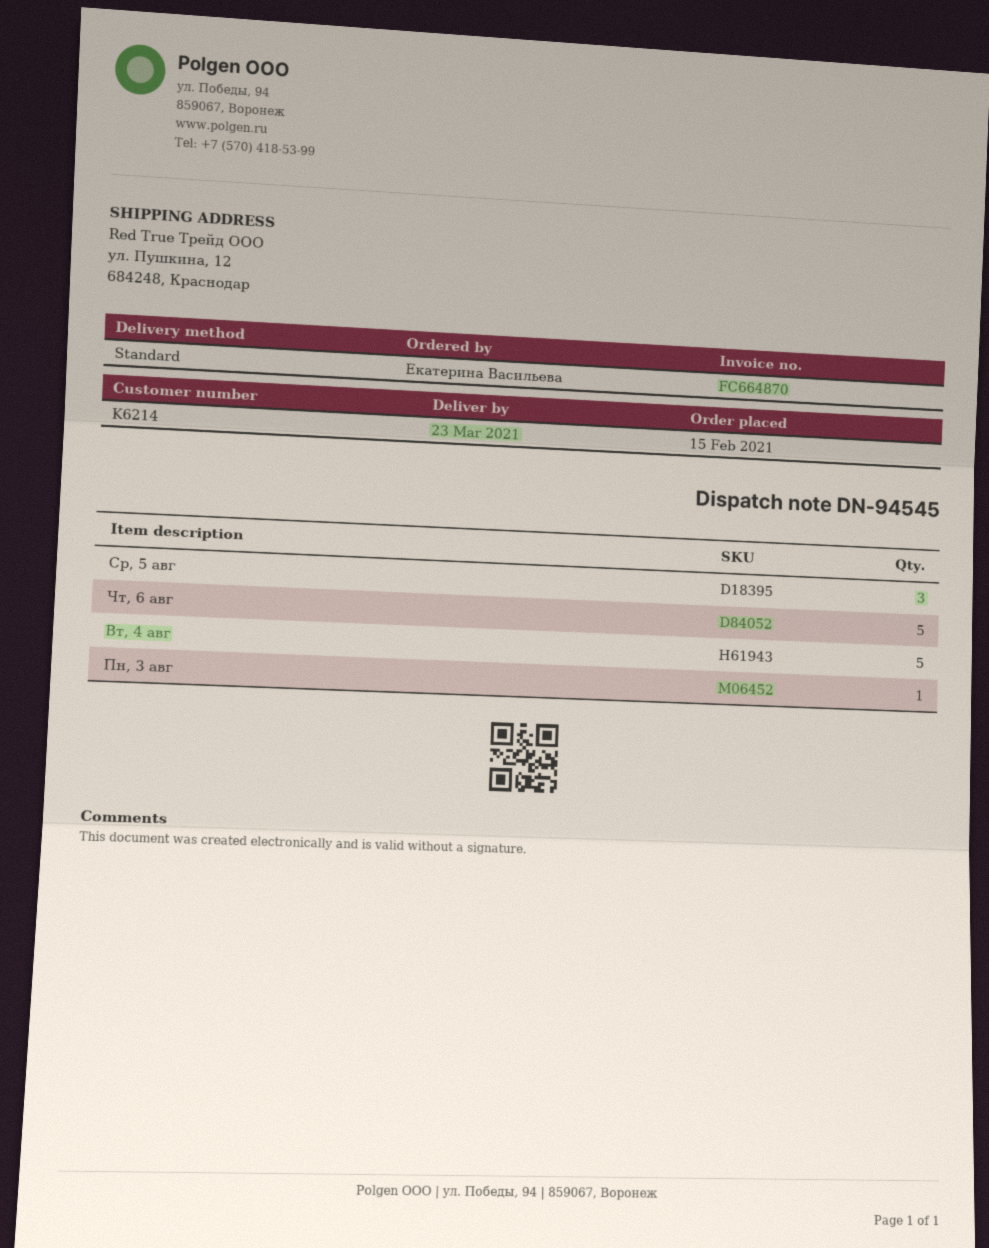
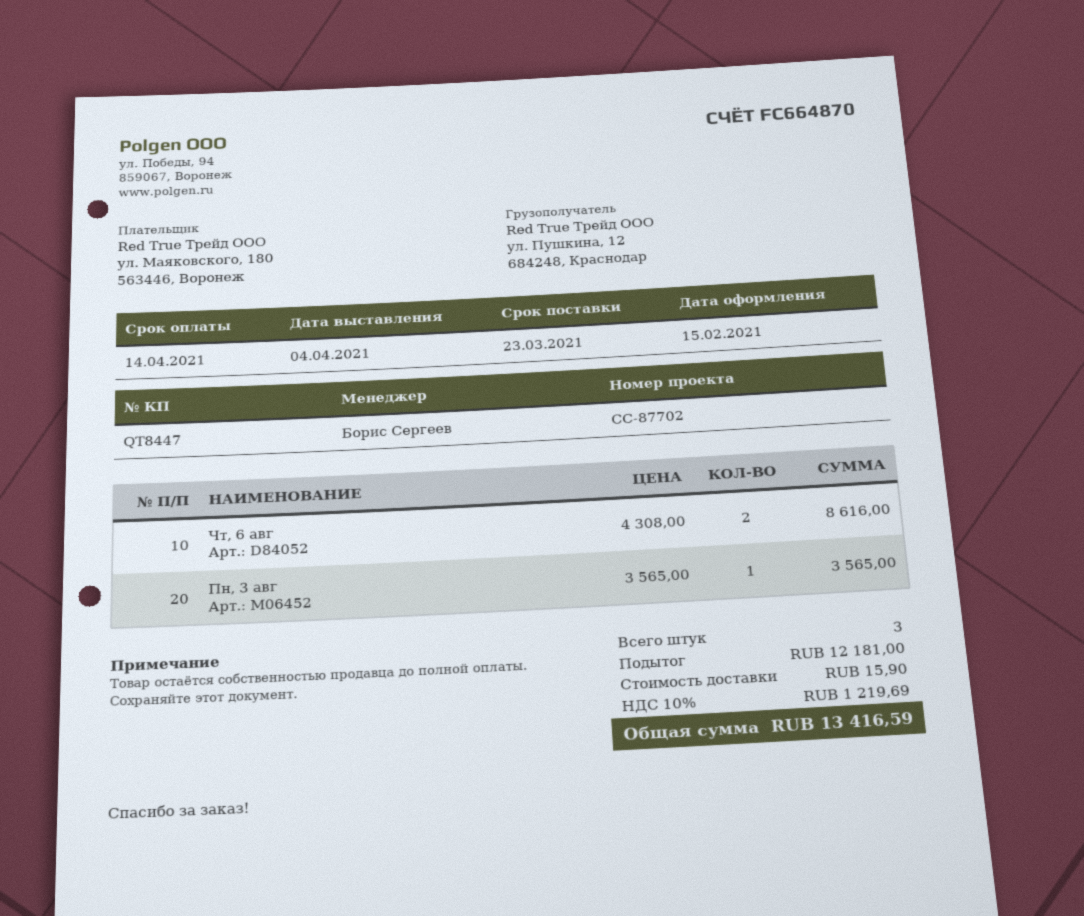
Ср, 5 авг: 3 -> none
Чт, 6 авг: 5 -> 2
Вт, 4 авг: 5 -> none

